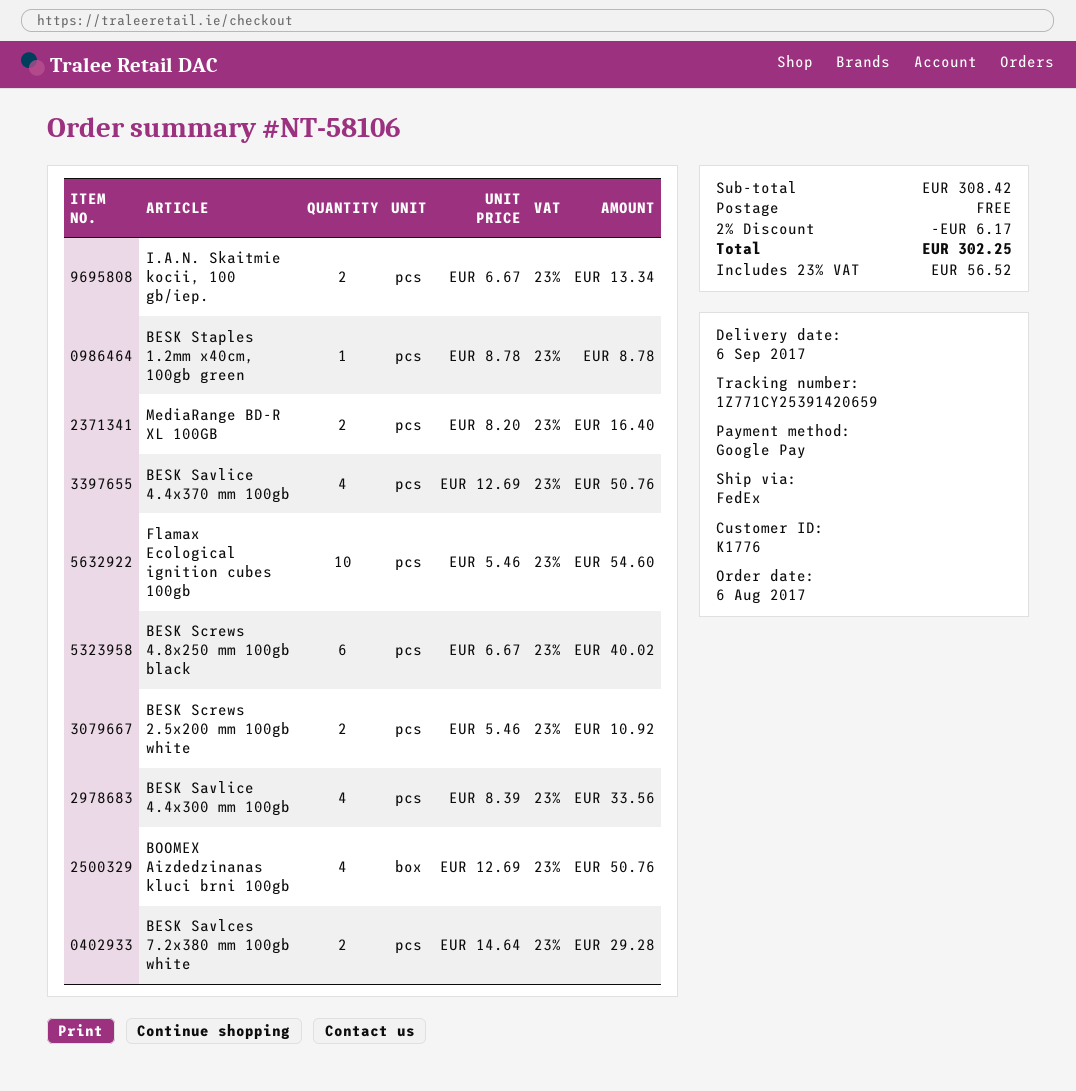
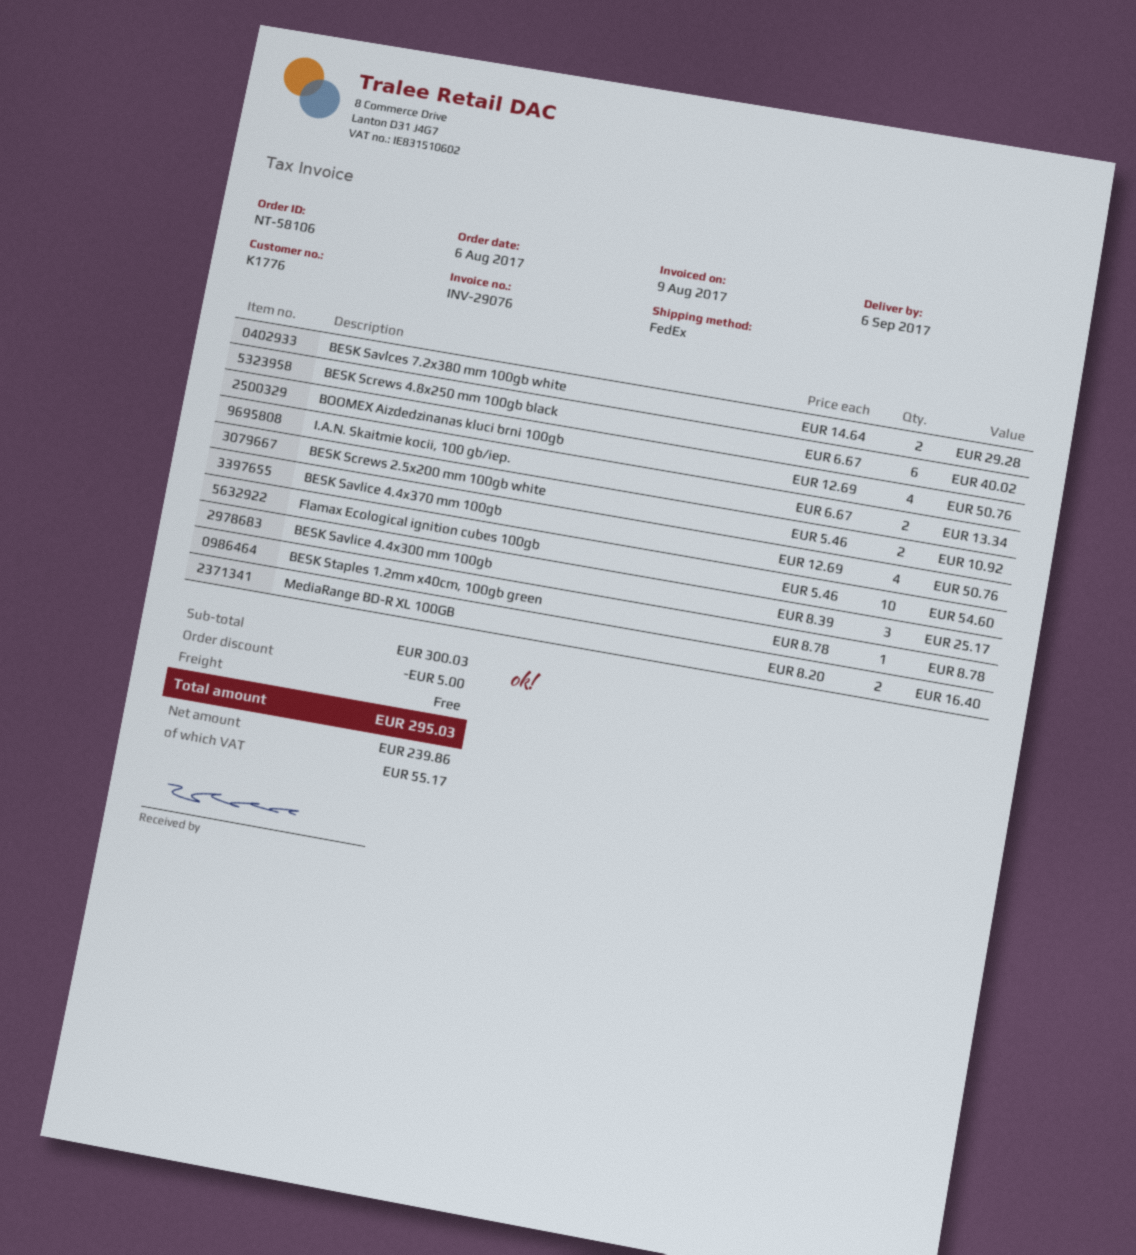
BESK Savlice 4.4x300 mm 100gb: 4 x 8.39 = 33.56 -> 3 x 8.39 = 25.17
subtotal: 308.42 -> 300.03
discount: 6.17 -> 5.00
tax: 56.52 -> 55.17
total: 302.25 -> 295.03

